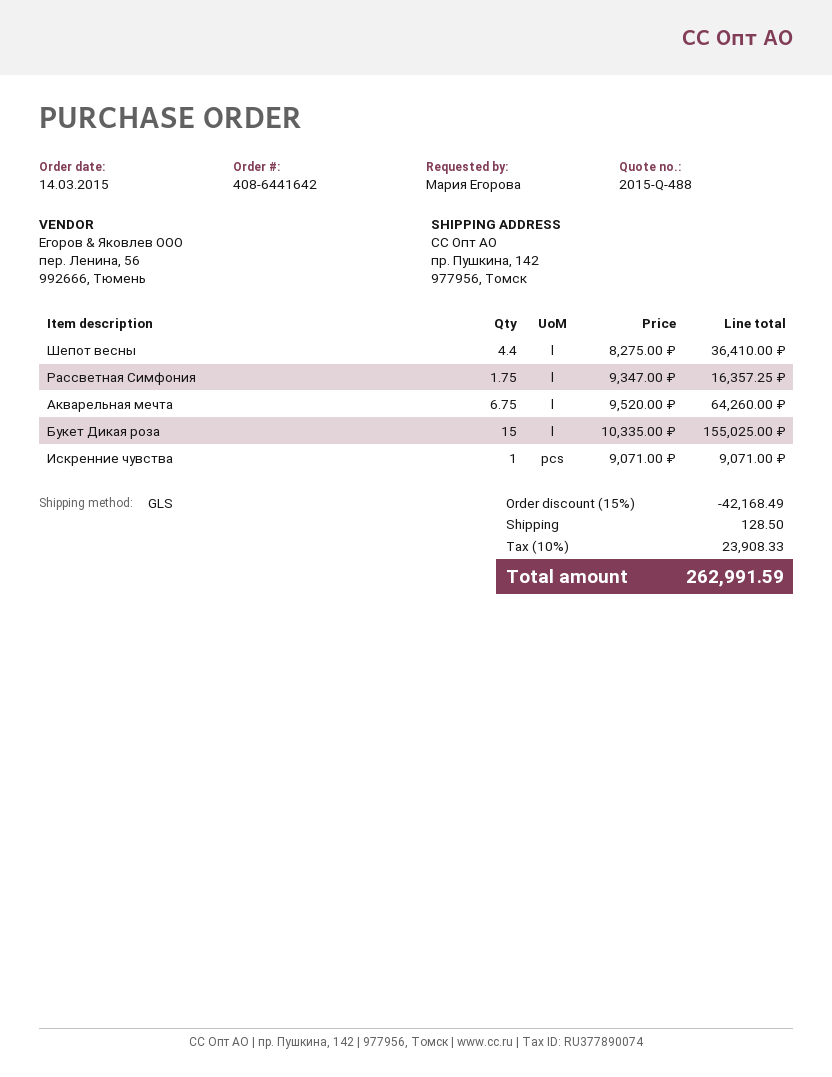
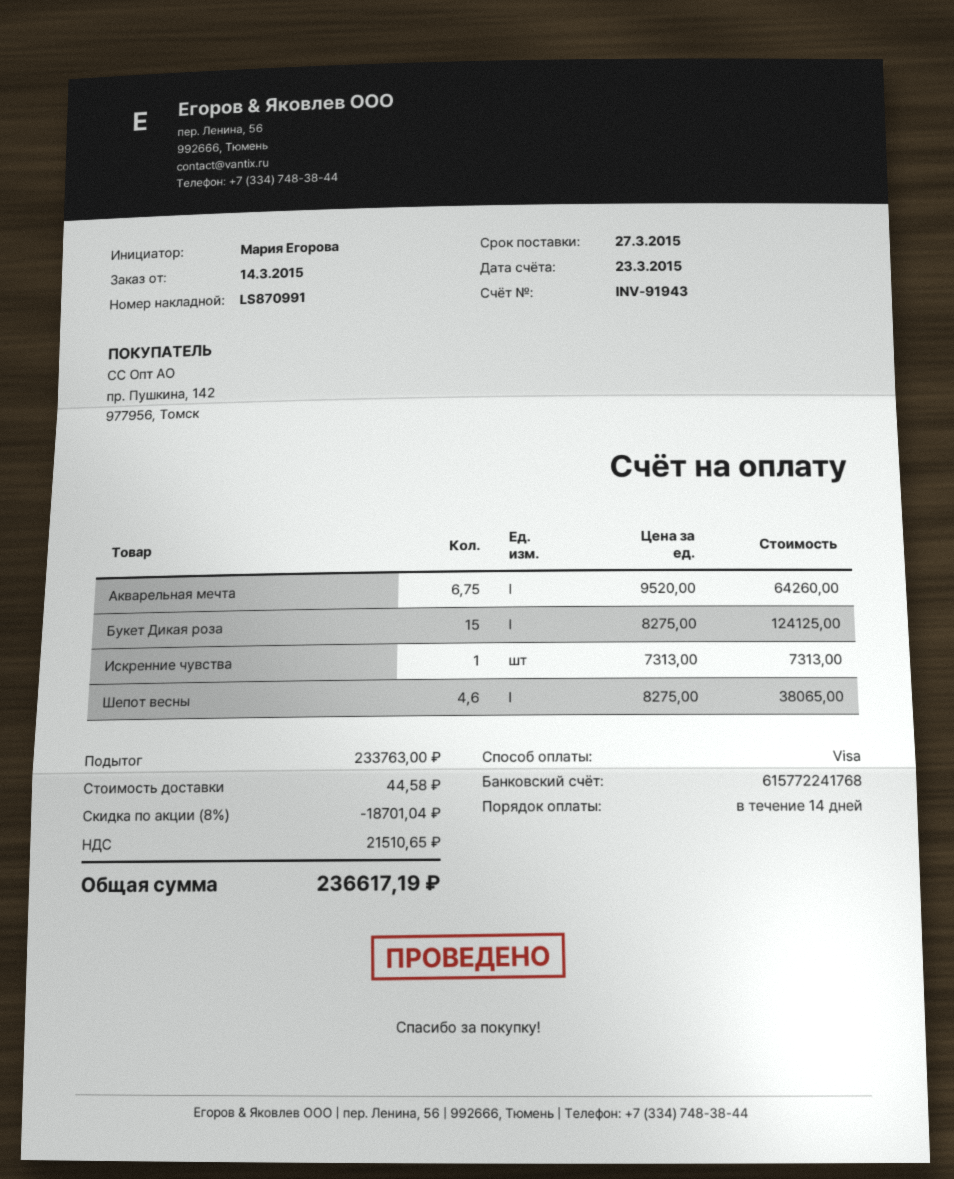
Шепот весны: 4.4 x 8275.00 = 36410.00 -> 4.6 x 8275.00 = 38065.00
Рассветная Симфония: 1.75 x 9347.00 = 16357.25 -> none
Букет Дикая роза: 15 x 10335.00 = 155025.00 -> 15 x 8275.00 = 124125.00
Искренние чувства: 1 x 9071.00 = 9071.00 -> 1 x 7313.00 = 7313.00
discount: 15% = 42168.49 -> 8% = 18701.04
shipping: 128.50 -> 44.58
tax: 23908.33 -> 21510.65
total: 262991.59 -> 236617.19

